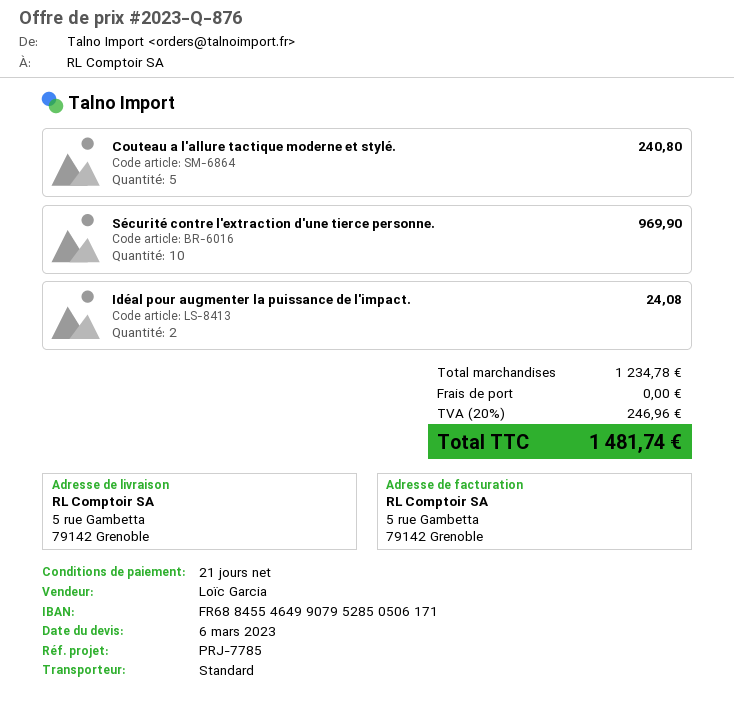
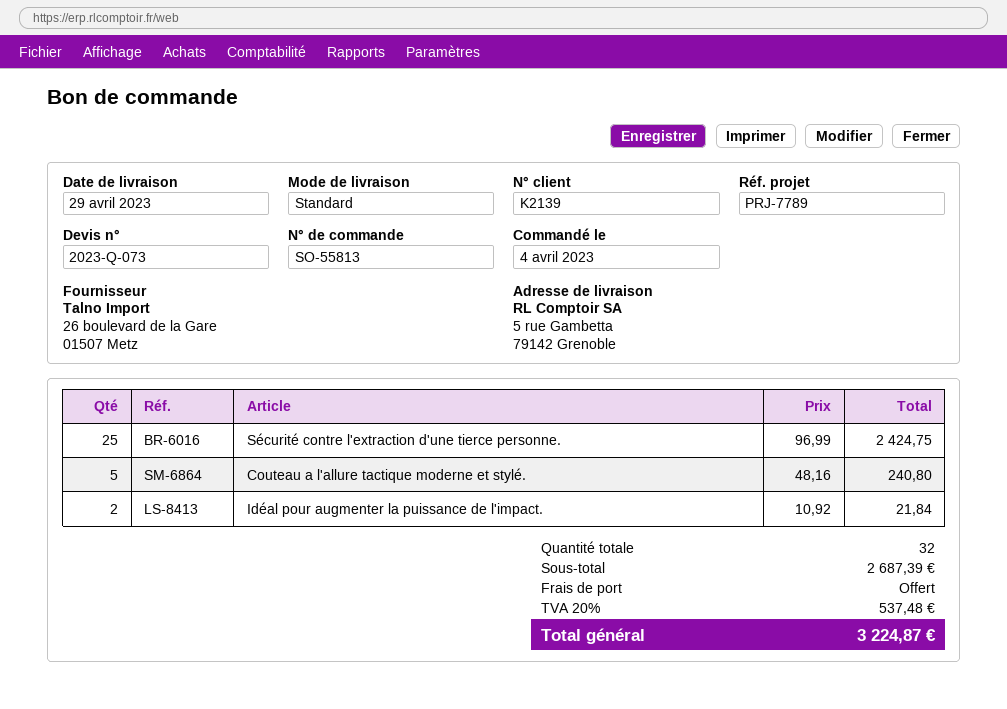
quote number: 2023-Q-876 -> 2023-Q-073
reference: PRJ-7785 -> PRJ-7789
Sécurité contre l'extraction d'une tierce personne.: 10 for 969.90 -> 25 for 2424.75
Idéal pour augmenter la puissance de l'impact.: 2 for 24.08 -> 2 for 21.84
subtotal: 1234.78 -> 2687.39
tax: 20% = 246.96 -> 20% = 537.48
total: 1481.74 -> 3224.87

